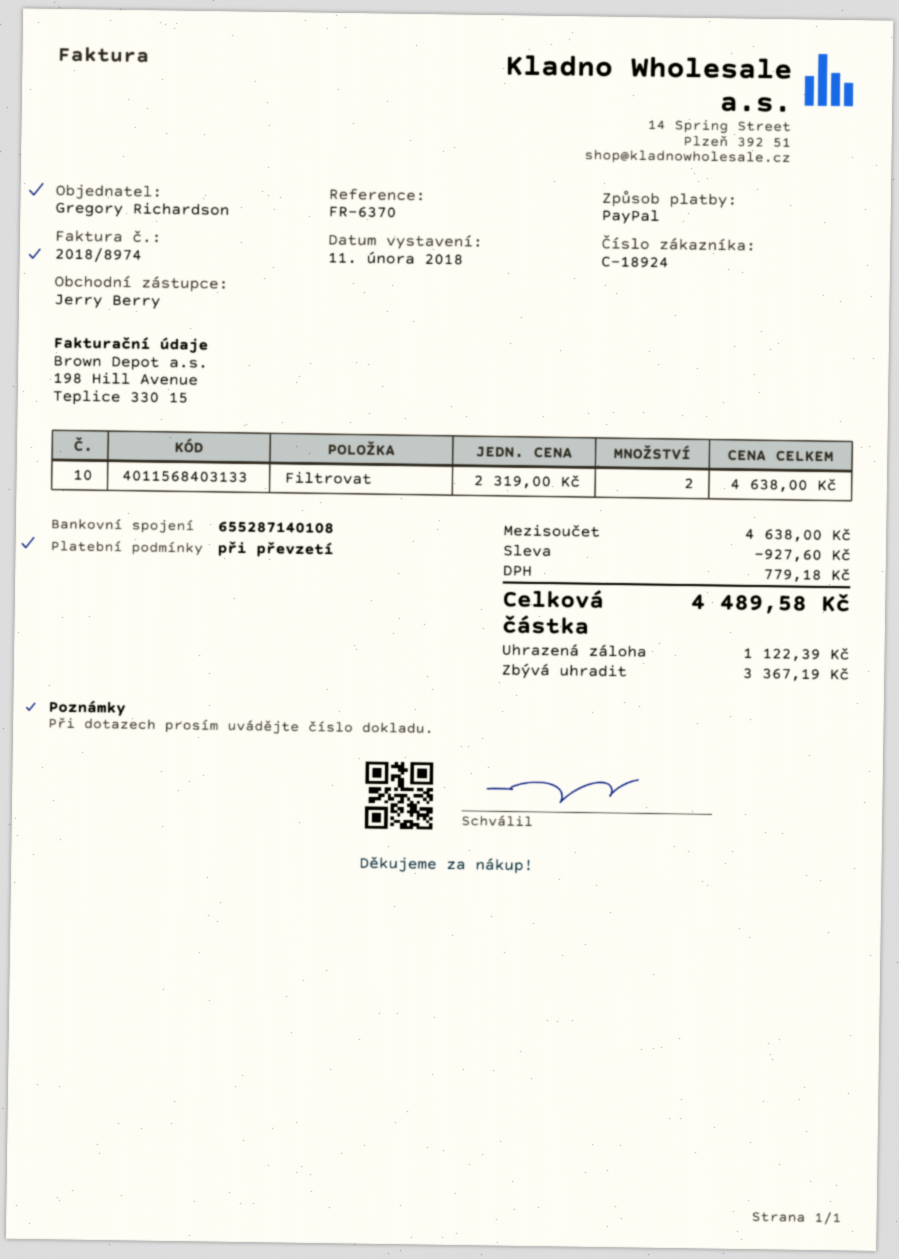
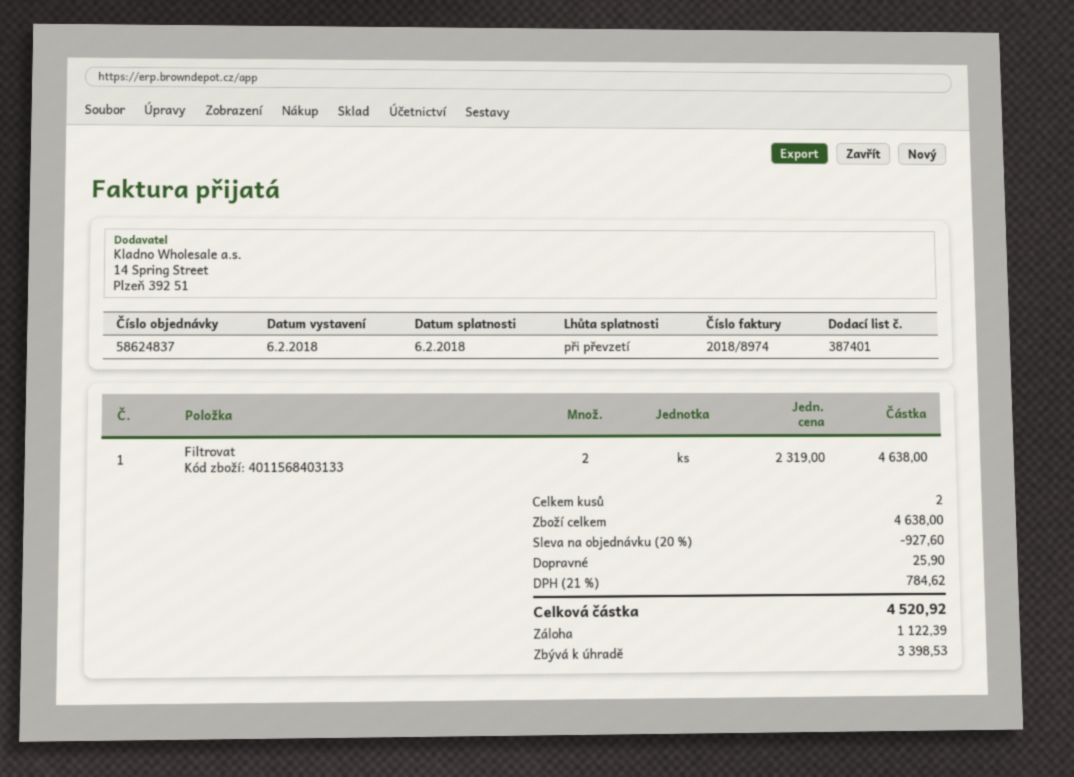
invoice date: 2018-02-11 -> 2018-02-06
shipping: none -> 25.90
tax: 779.18 -> 784.62
total: 4489.58 -> 4520.92
balance: 3367.19 -> 3398.53

